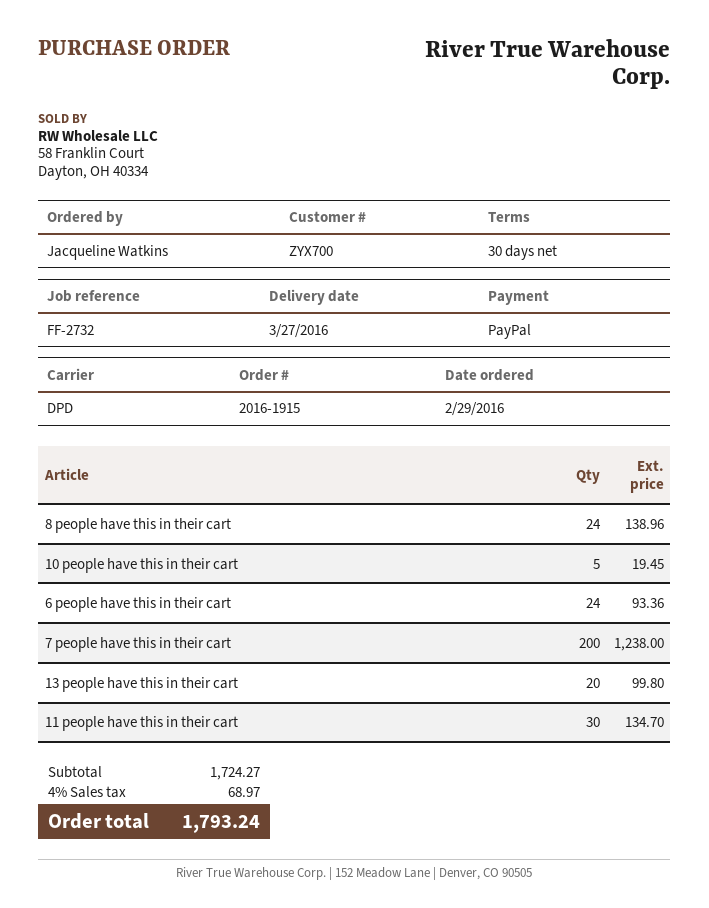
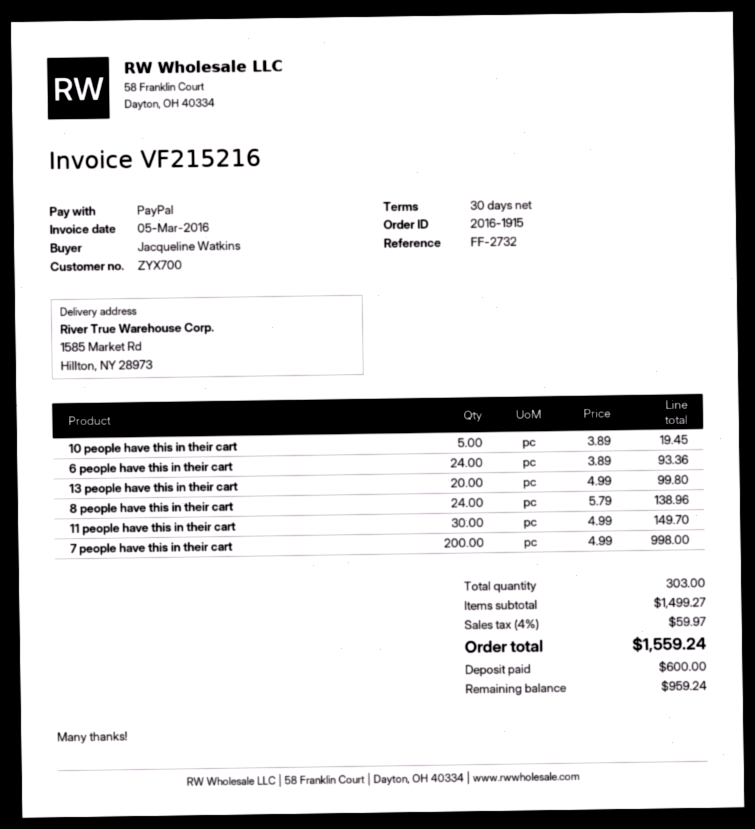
7 people have this in their cart: 200 for 1238.00 -> 200 for 998.00
11 people have this in their cart: 30 for 134.70 -> 30 for 149.70
subtotal: 1724.27 -> 1499.27
tax: 4% = 68.97 -> 4% = 59.97
total: 1793.24 -> 1559.24

